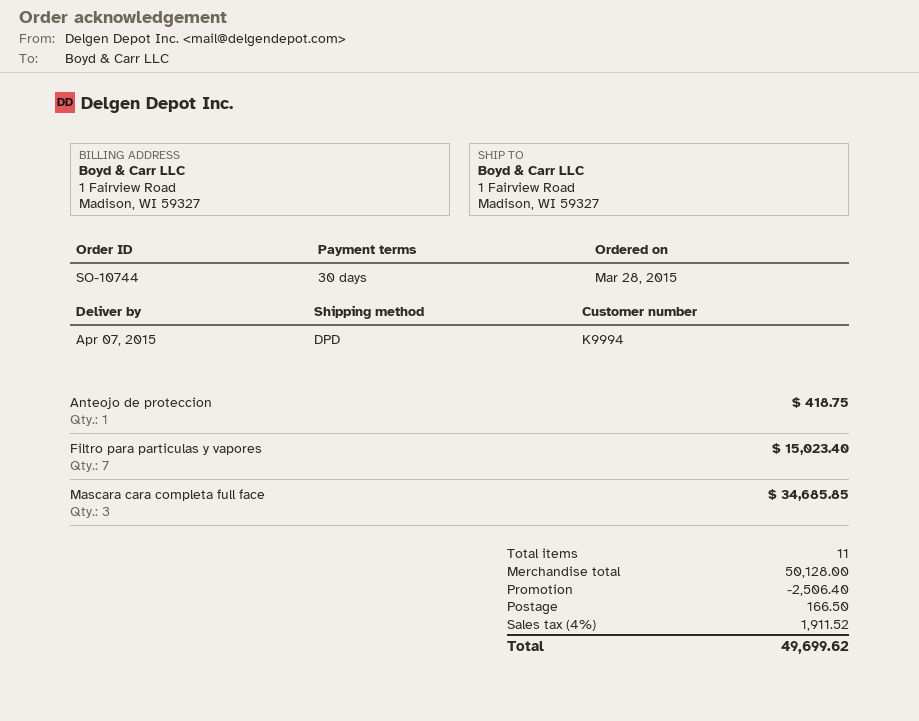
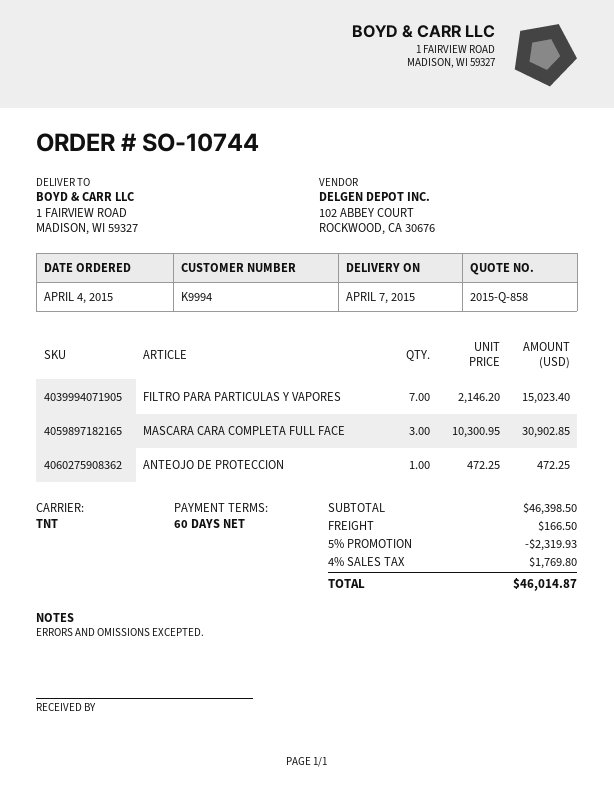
order date: 2015-03-28 -> 2015-04-04
payment terms: 30 days -> 60 days
shipping method: DPD -> TNT
Anteojo de proteccion: 1 for 418.75 -> 1 for 472.25
Mascara cara completa full face: 3 for 34685.85 -> 3 for 30902.85
subtotal: 50128.00 -> 46398.50
discount: 2506.40 -> 2319.93
tax: 4% = 1911.52 -> 4% = 1769.80
total: 49699.62 -> 46014.87

